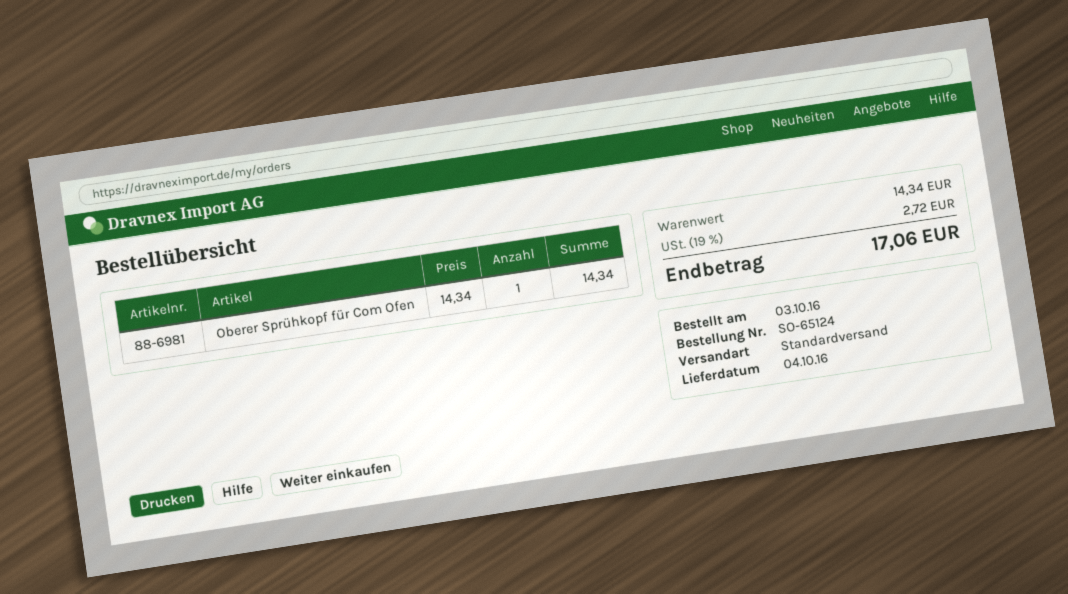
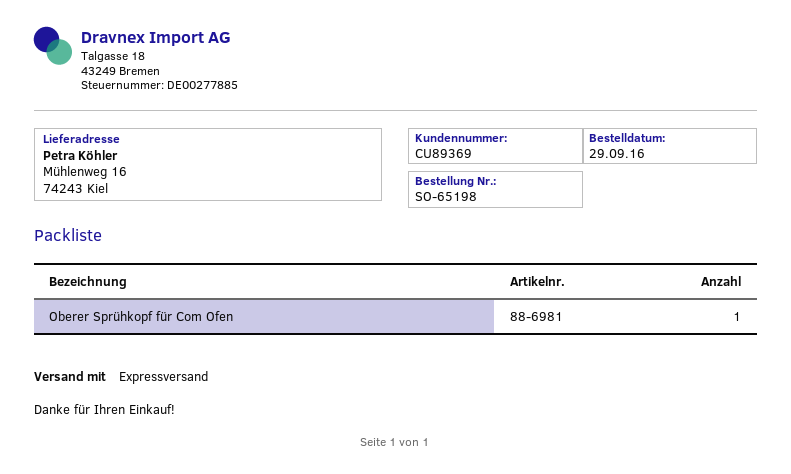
order number: SO-65124 -> SO-65198
order date: 2016-10-03 -> 2016-09-29
shipping method: standard -> express

